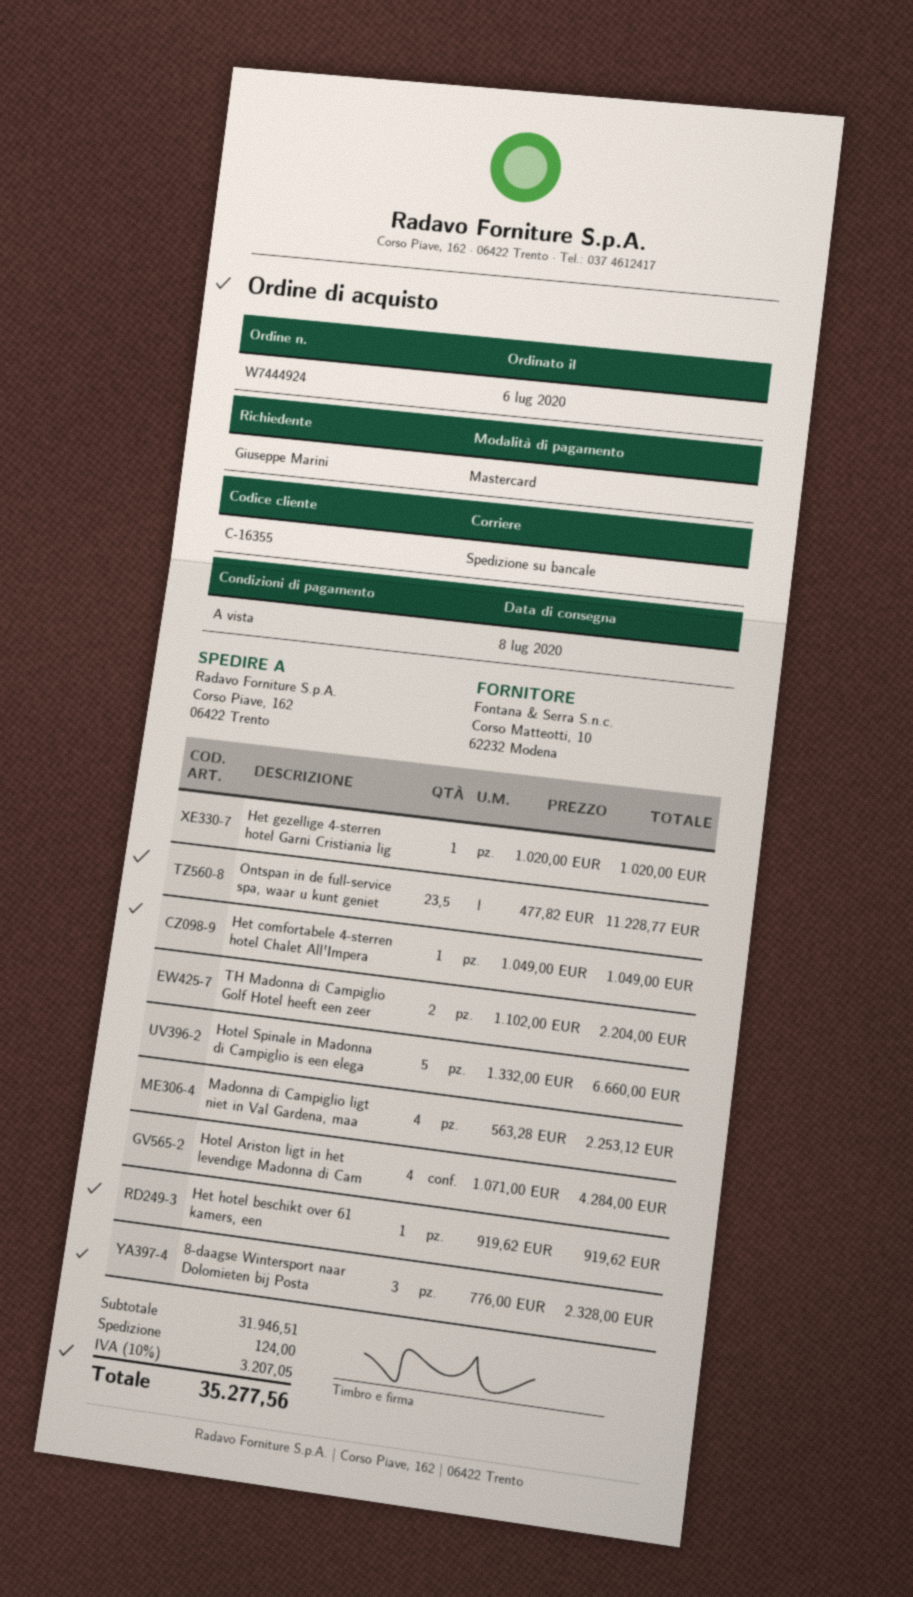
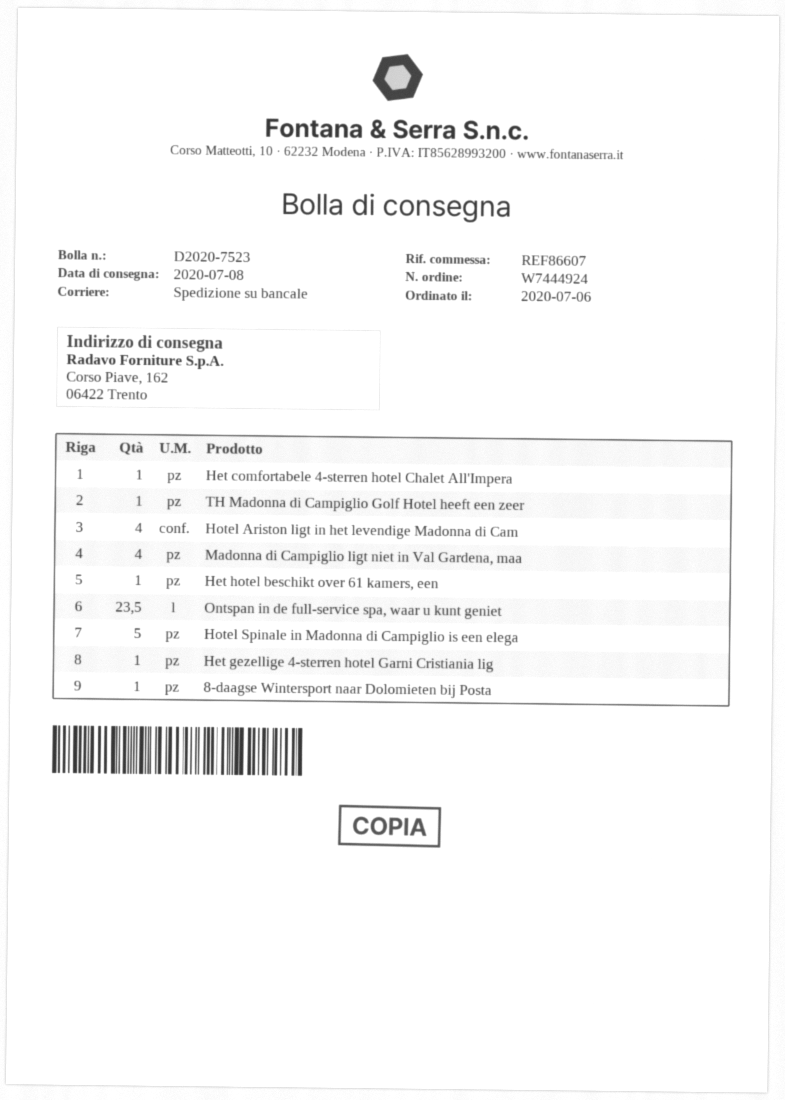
TH Madonna di Campiglio Golf Hotel heeft een zeer: 2 -> 1
8-daagse Wintersport naar Dolomieten bij Posta: 3 -> 1

